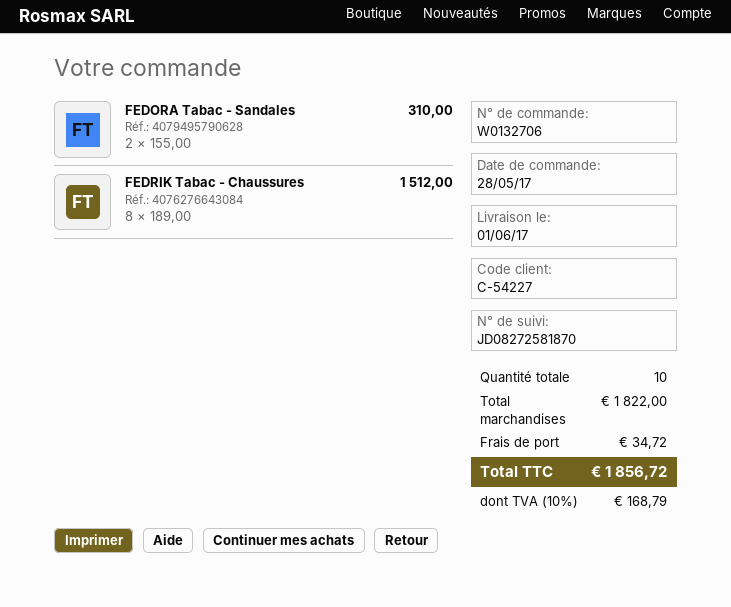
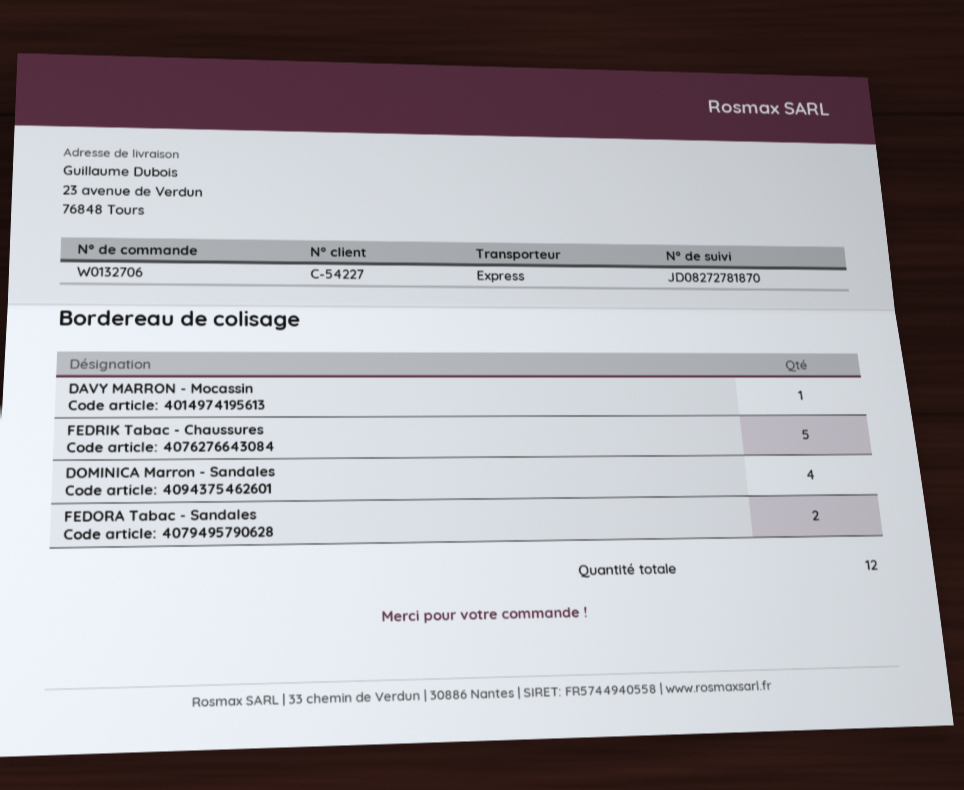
tracking number: JD08272581870 -> JD08272781870
FEDRIK Tabac - Chaussures: 8 -> 5
DAVY MARRON - Mocassin: none -> 1
DOMINICA Marron - Sandales: none -> 4
total quantity: 10 -> 12

